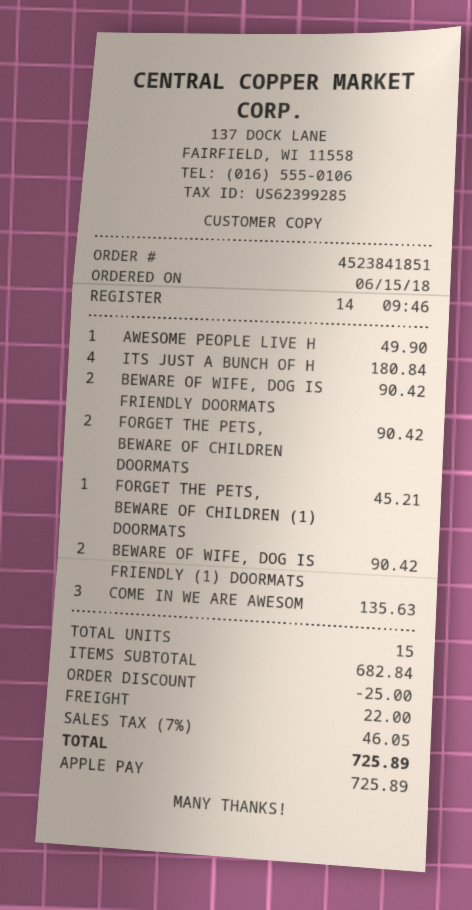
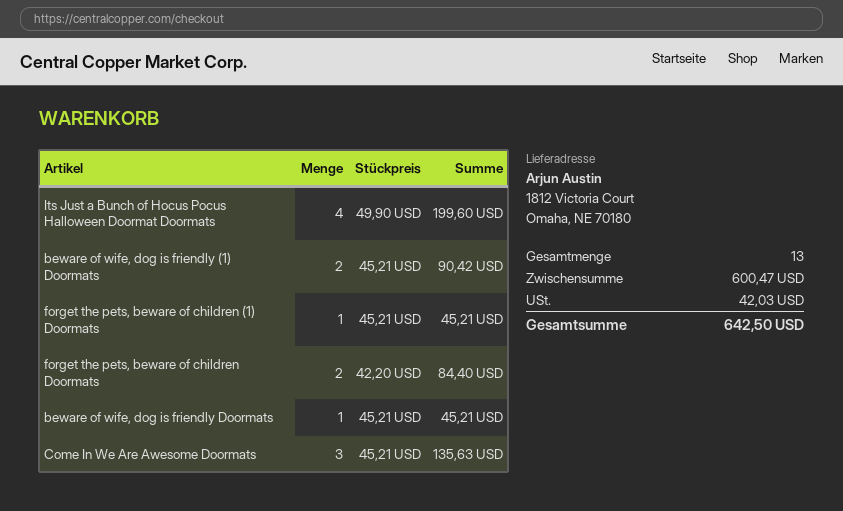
AWESOME PEOPLE LIVE H: 1 for 49.90 -> none
ITS JUST A BUNCH OF H: 4 for 180.84 -> 4 for 199.60
BEWARE OF WIFE, DOG IS FRIENDLY DOORMATS: 2 for 90.42 -> 1 for 45.21
FORGET THE PETS, BEWARE OF CHILDREN DOORMATS: 2 for 90.42 -> 2 for 84.40
total quantity: 15 -> 13
subtotal: 682.84 -> 600.47
discount: 25.00 -> none
shipping: 22.00 -> none
tax: 46.05 -> 42.03
total: 725.89 -> 642.50

